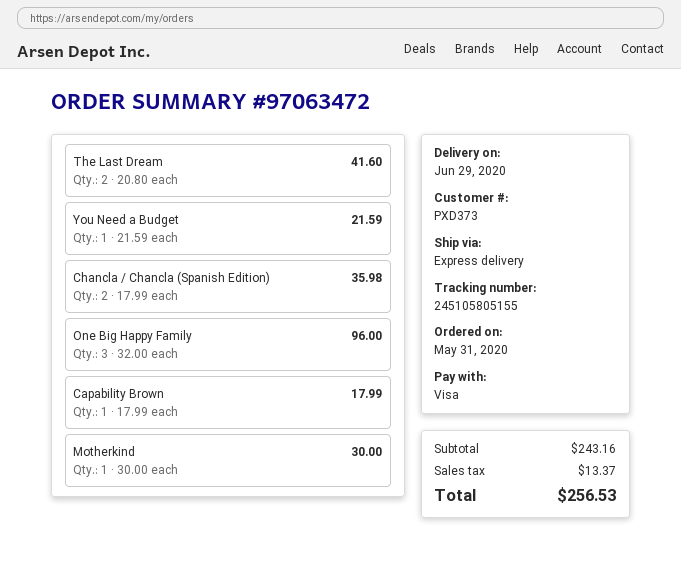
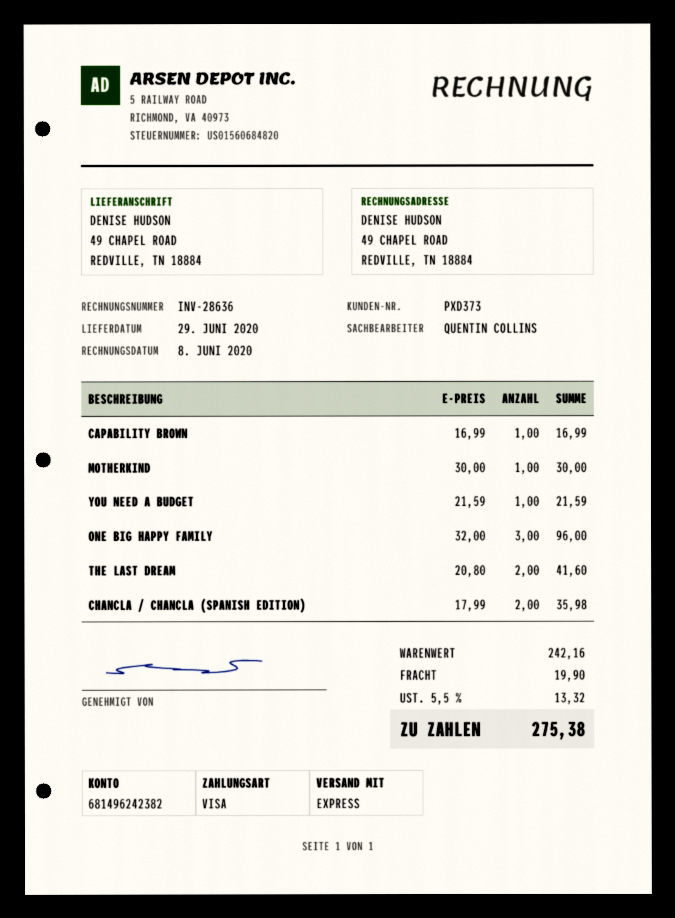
Capability Brown: 1 x 17.99 = 17.99 -> 1 x 16.99 = 16.99
subtotal: 243.16 -> 242.16
shipping: none -> 19.90
tax: 13.37 -> 13.32
total: 256.53 -> 275.38

